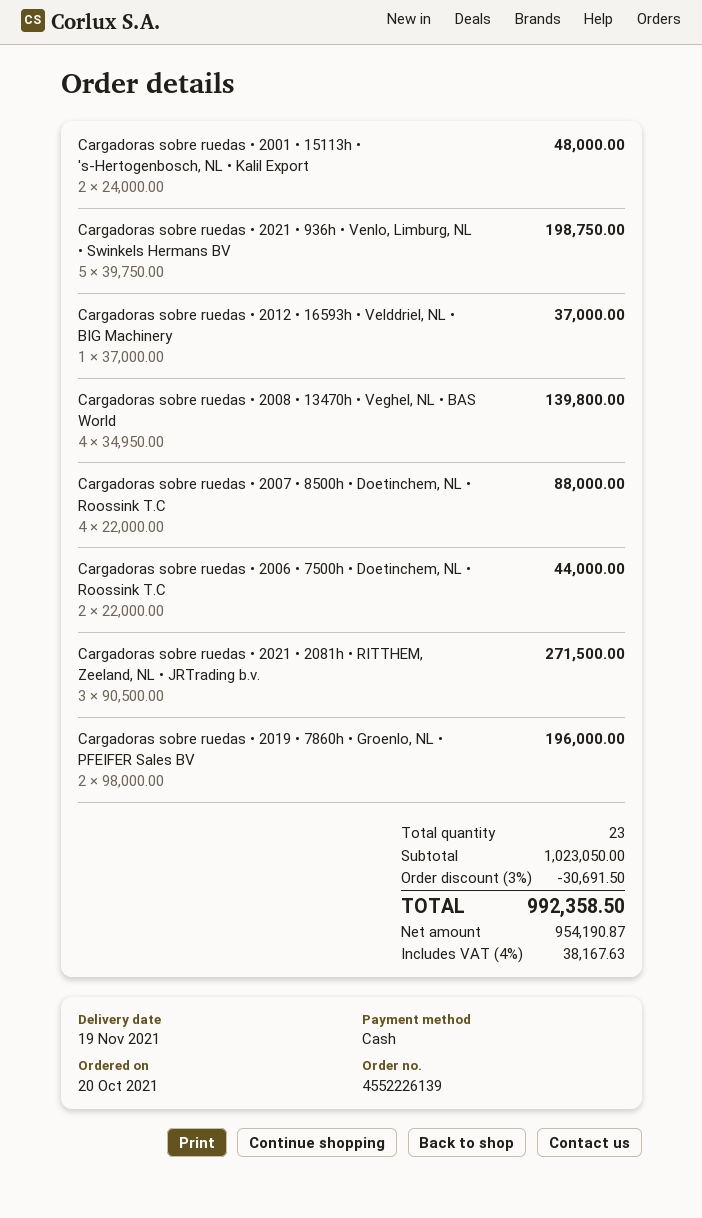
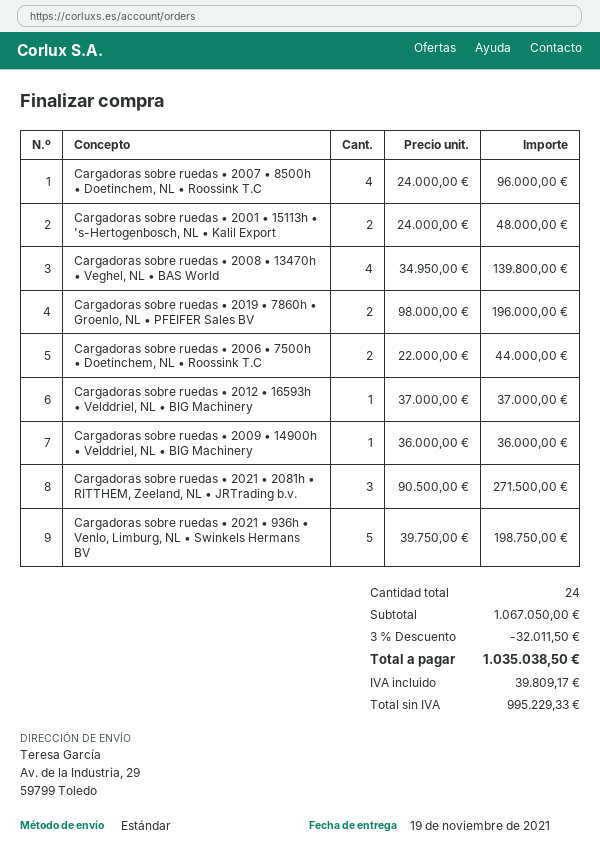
Cargadoras sobre ruedas • 2007 • 8500h • Doetinchem, NL • Roossink T.C: 4 x 22000.00 = 88000.00 -> 4 x 24000.00 = 96000.00
Cargadoras sobre ruedas • 2009 • 14900h • Velddriel, NL • BIG Machinery: none -> 1 x 36000.00 = 36000.00
total quantity: 23 -> 24
subtotal: 1023050.00 -> 1067050.00
discount: 3% = 30691.50 -> 3% = 32011.50
net: 954190.87 -> 995229.33
tax: 38167.63 -> 39809.17
total: 992358.50 -> 1035038.50

